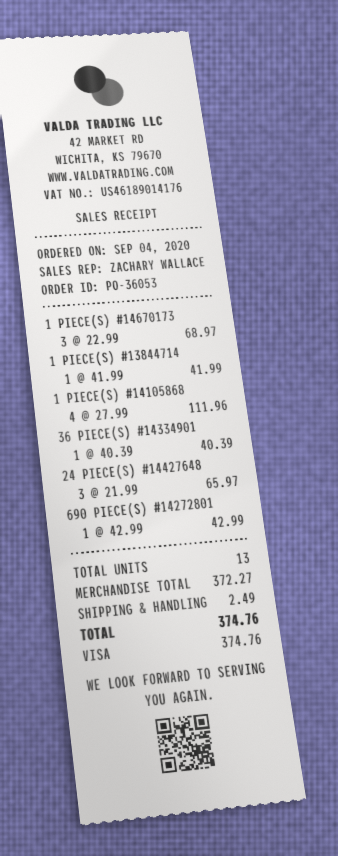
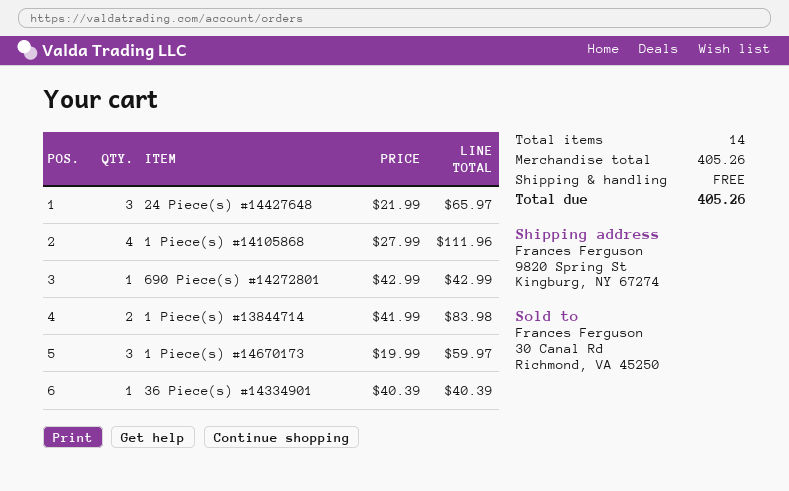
1 PIECE(S) #14670173: 3 x 22.99 = 68.97 -> 3 x 19.99 = 59.97
1 PIECE(S) #13844714: 1 x 41.99 = 41.99 -> 2 x 41.99 = 83.98
total quantity: 13 -> 14
subtotal: 372.27 -> 405.26
shipping: 2.49 -> 0.00
total: 374.76 -> 405.26

